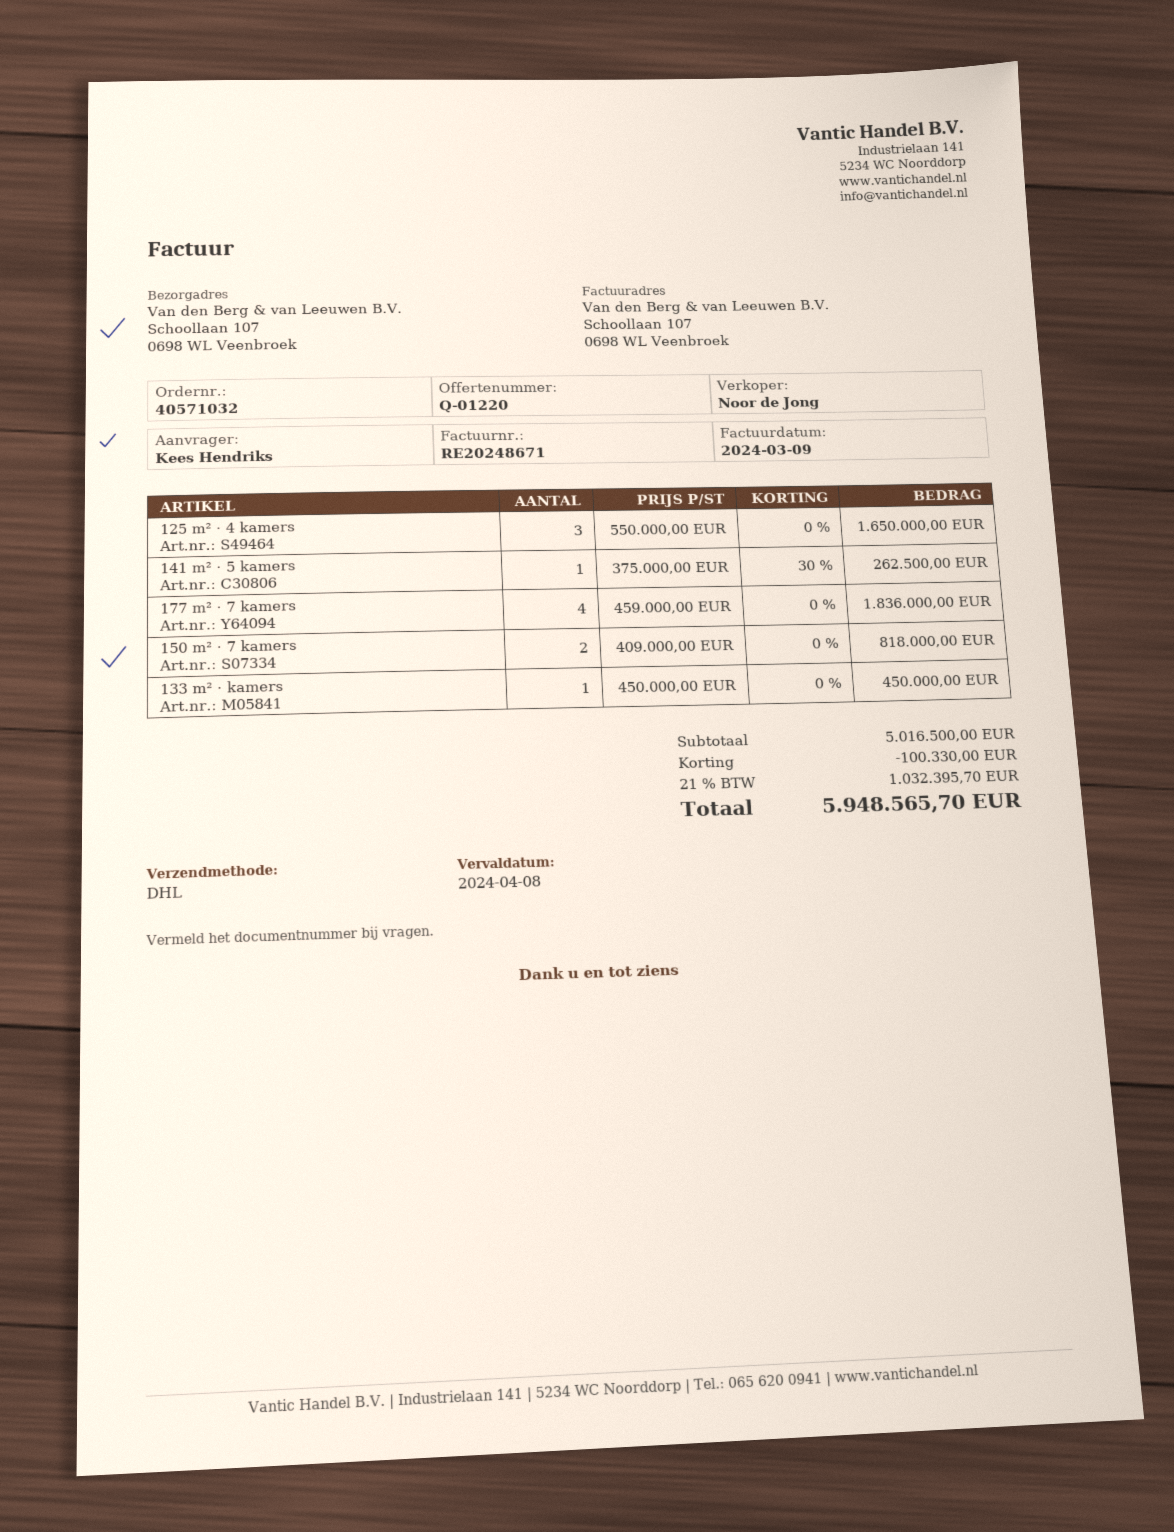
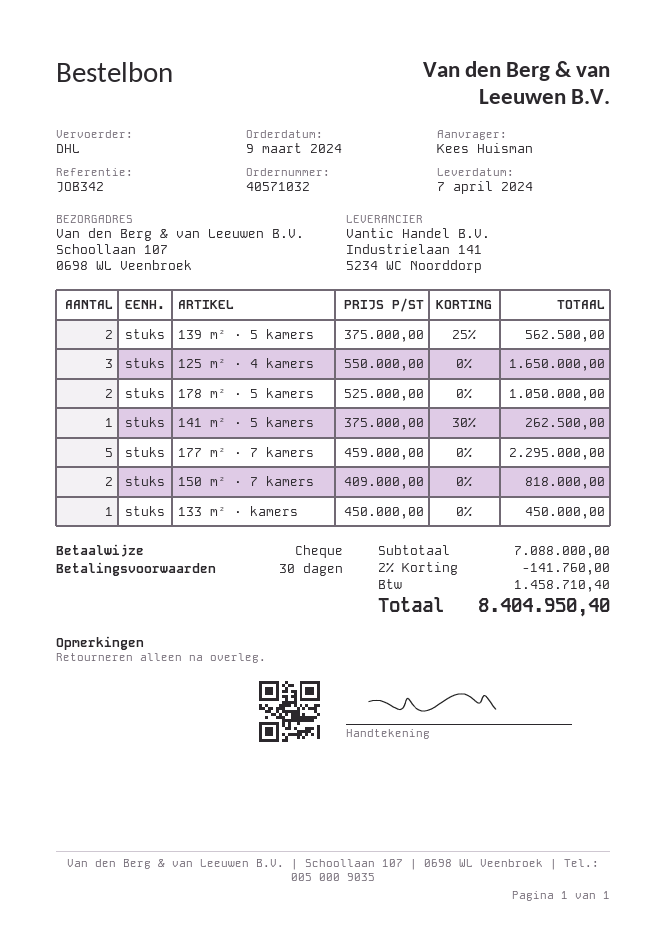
ordered by: Kees Hendriks -> Kees Huisman
177 m² · 7 kamers: 4 x 459000.00 = 1836000.00 -> 5 x 459000.00 = 2295000.00
139 m² · 5 kamers: none -> 2 x 375000.00 - 25% = 562500.00
178 m² · 5 kamers: none -> 2 x 525000.00 = 1050000.00
subtotal: 5016500.00 -> 7088000.00
discount: 100330.00 -> 141760.00
tax: 1032395.70 -> 1458710.40
total: 5948565.70 -> 8404950.40

